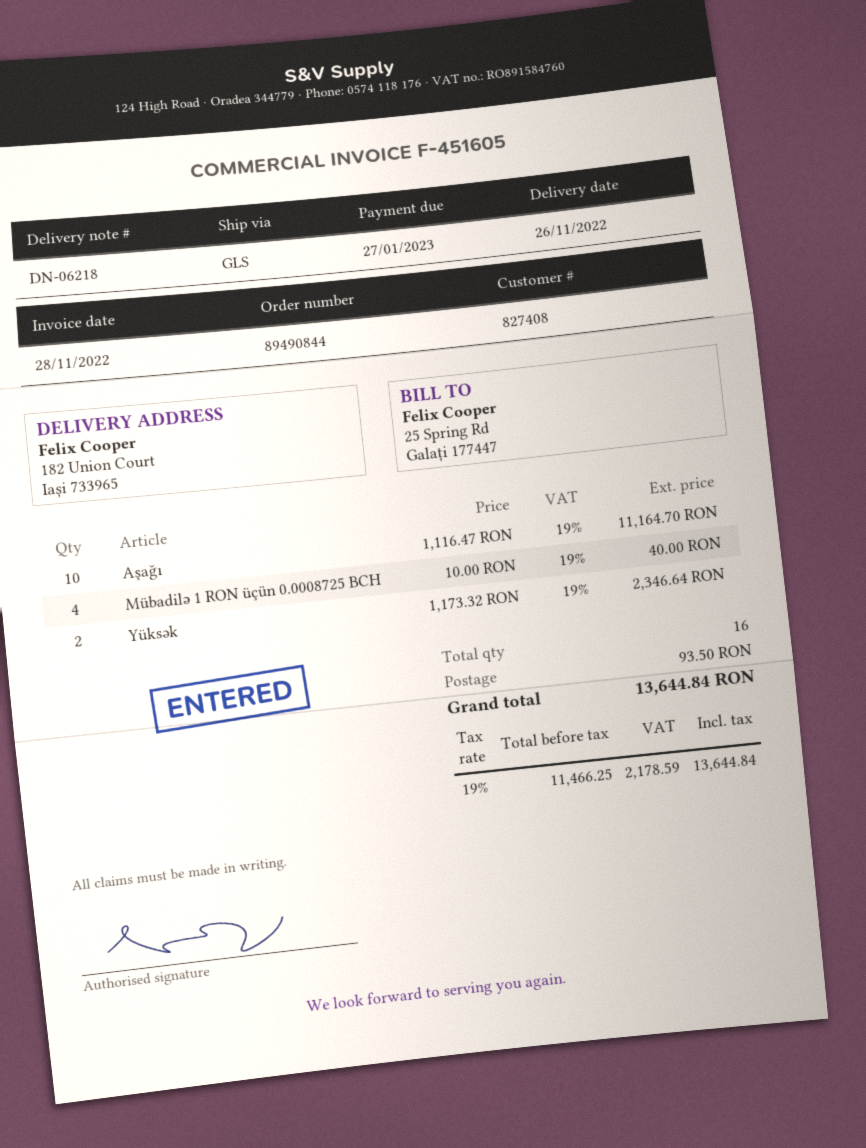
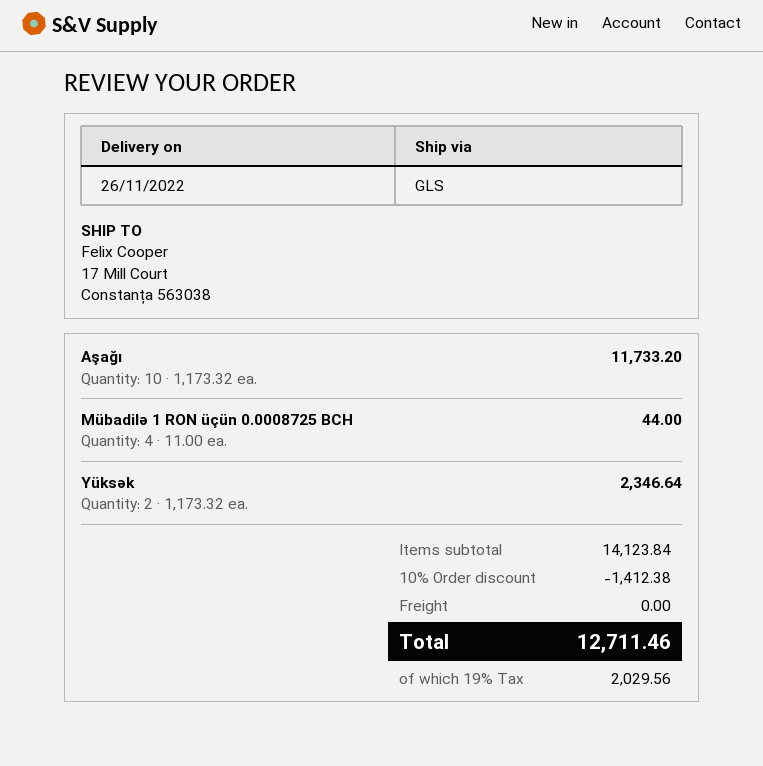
ship to: 182 Union Court, Iași 733965 -> 17 Mill Court, Constanța 563038
Aşağı: 10 x 1116.47 = 11164.70 -> 10 x 1173.32 = 11733.20
Mübadilə 1 RON üçün 0.0008725 BCH: 4 x 10.00 = 40.00 -> 4 x 11.00 = 44.00
discount: none -> 10% = 1412.38
shipping: 93.50 -> 0.00
tax: 19% = 2178.59 -> 19% = 2029.56
total: 13644.84 -> 12711.46

